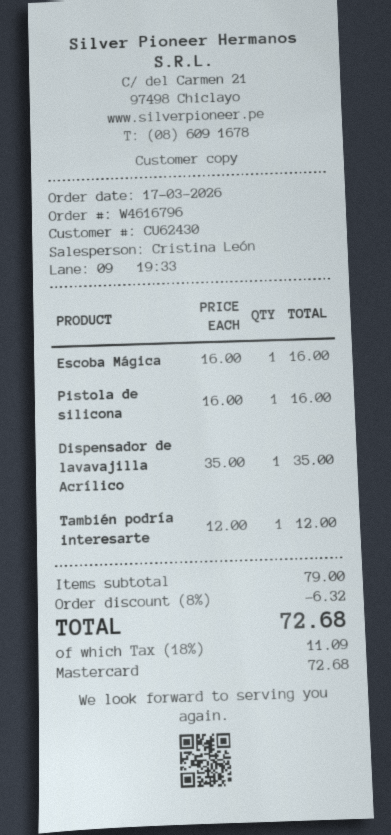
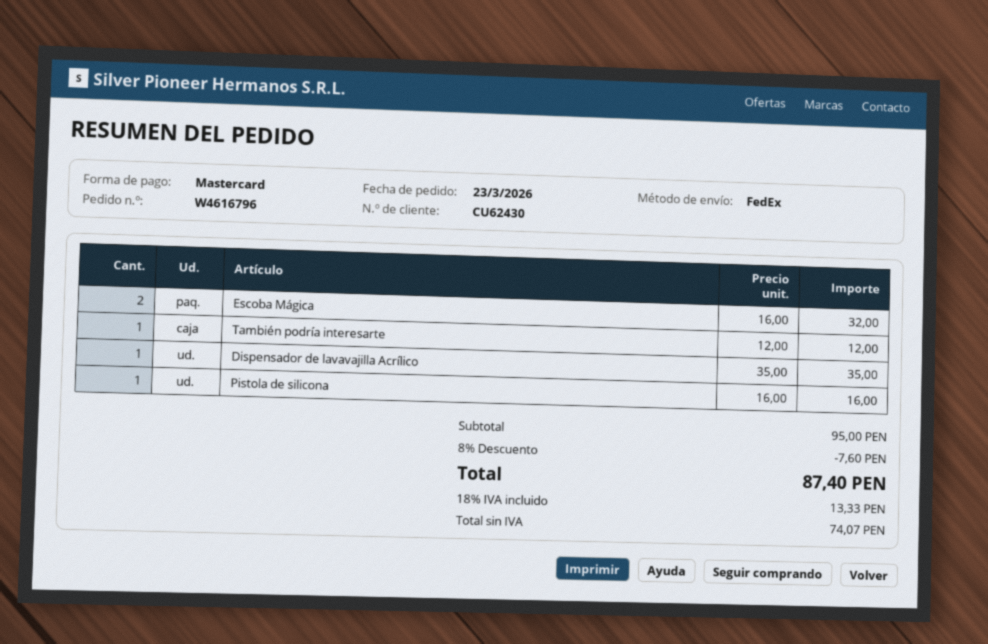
order date: 2026-03-17 -> 2026-03-23
Escoba Mágica: 1 x 16.00 = 16.00 -> 2 x 16.00 = 32.00
subtotal: 79.00 -> 95.00
discount: 8% = 6.32 -> 8% = 7.60
tax: 18% = 11.09 -> 18% = 13.33
total: 72.68 -> 87.40

